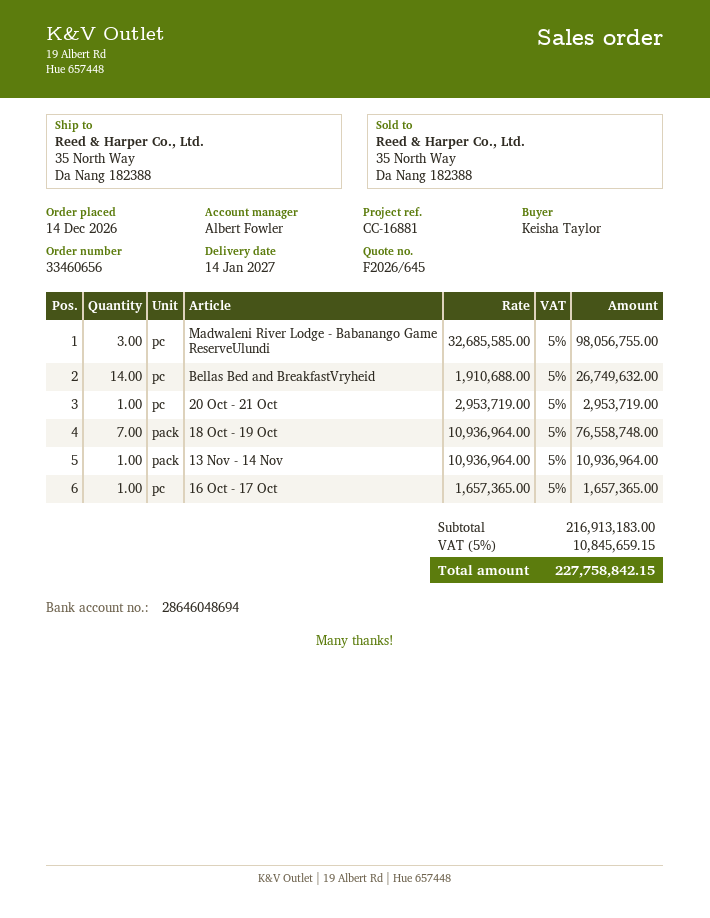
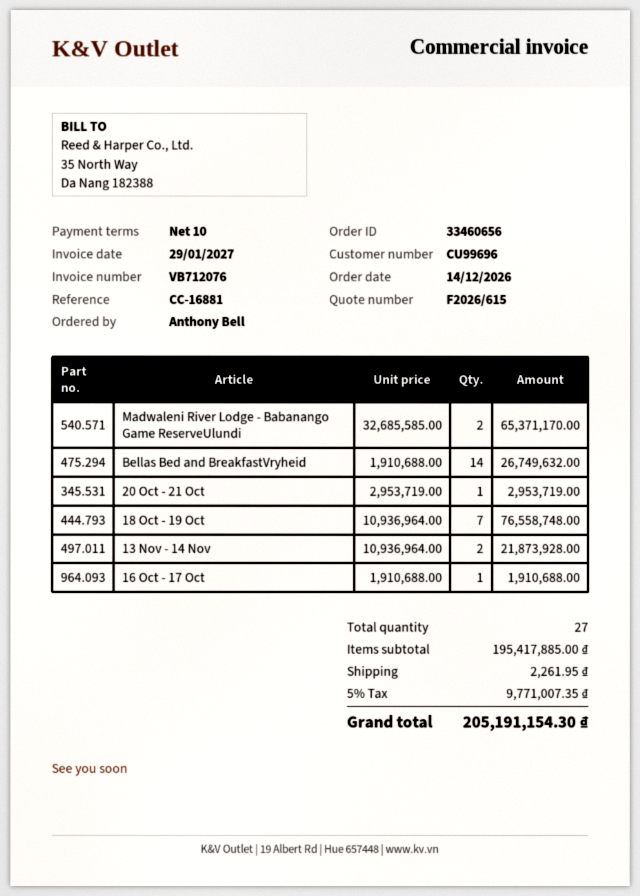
quote number: F2026/645 -> F2026/615
ordered by: Keisha Taylor -> Anthony Bell
Madwaleni River Lodge - Babanango Game ReserveUlundi: 3 x 32685585.00 = 98056755.00 -> 2 x 32685585.00 = 65371170.00
13 Nov - 14 Nov: 1 x 10936964.00 = 10936964.00 -> 2 x 10936964.00 = 21873928.00
16 Oct - 17 Oct: 1 x 1657365.00 = 1657365.00 -> 1 x 1910688.00 = 1910688.00
subtotal: 216913183.00 -> 195417885.00
shipping: none -> 2261.95
tax: 5% = 10845659.15 -> 5% = 9771007.35
total: 227758842.15 -> 205191154.30

